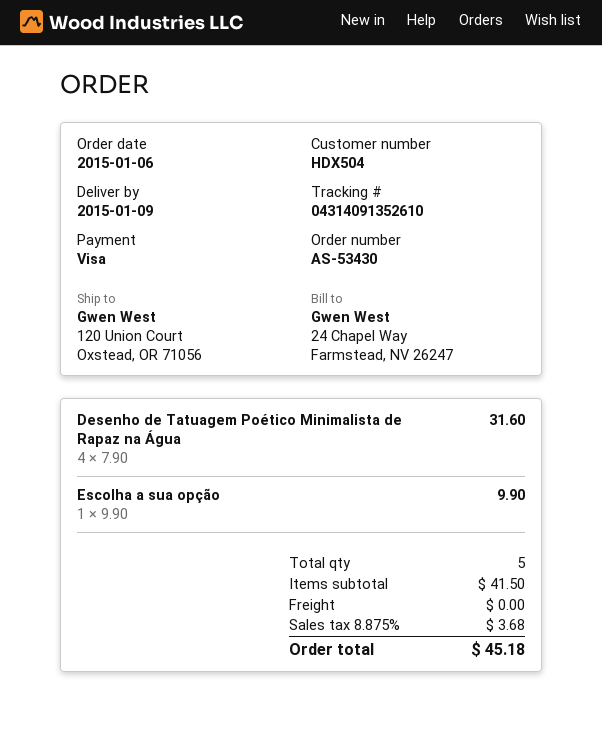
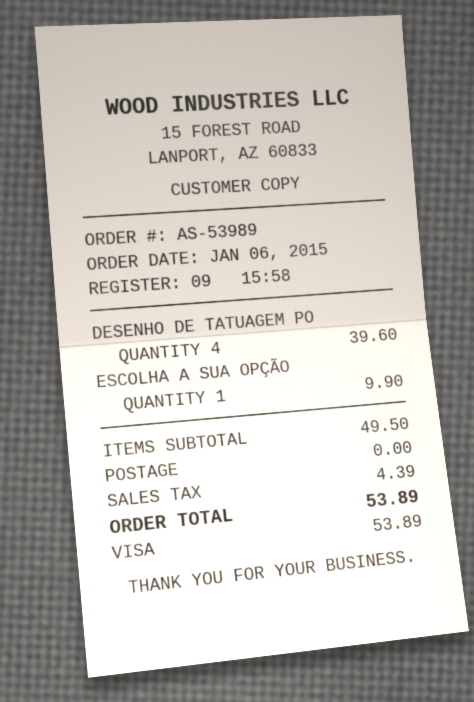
order number: AS-53430 -> AS-53989
Desenho de Tatuagem Poético Minimalista de Rapaz na Água: 4 for 31.60 -> 4 for 39.60
subtotal: 41.50 -> 49.50
tax: 3.68 -> 4.39
total: 45.18 -> 53.89

